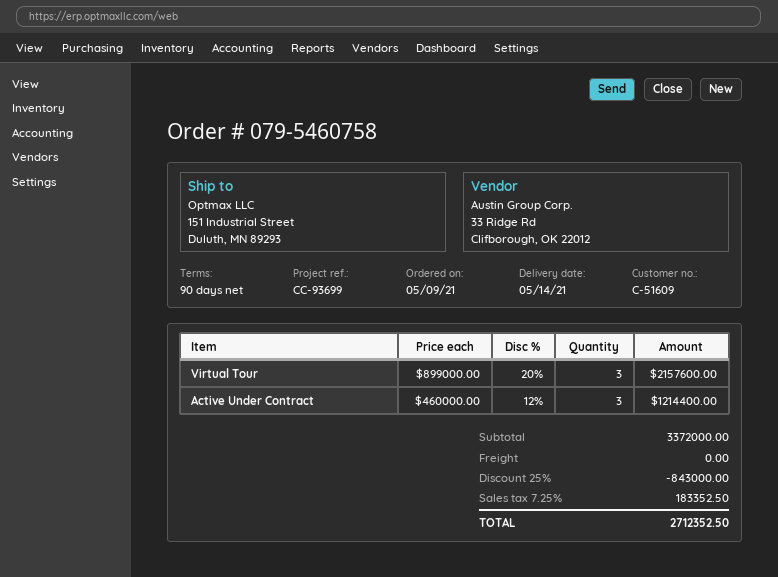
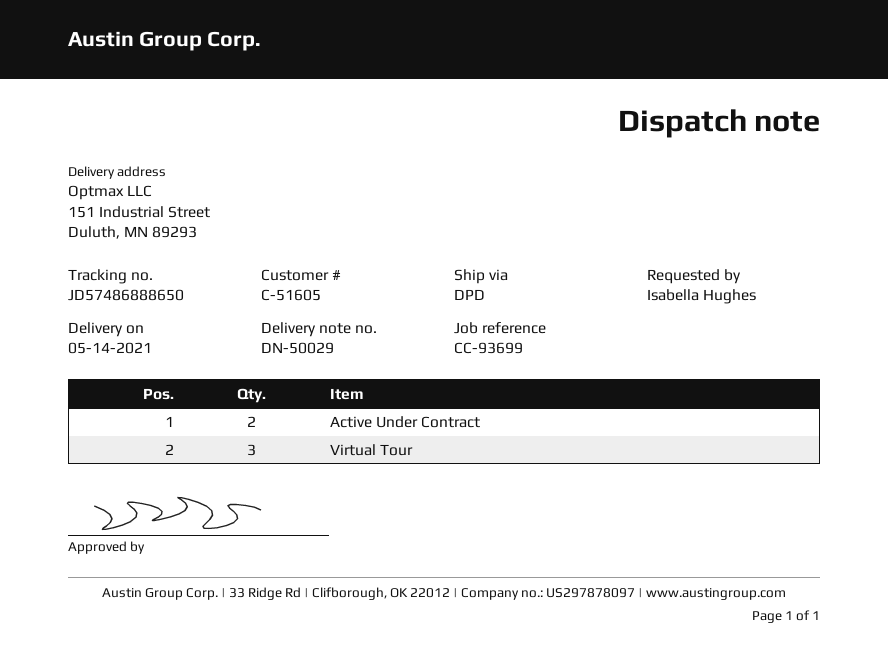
customer number: C-51609 -> C-51605
Active Under Contract: 3 -> 2

